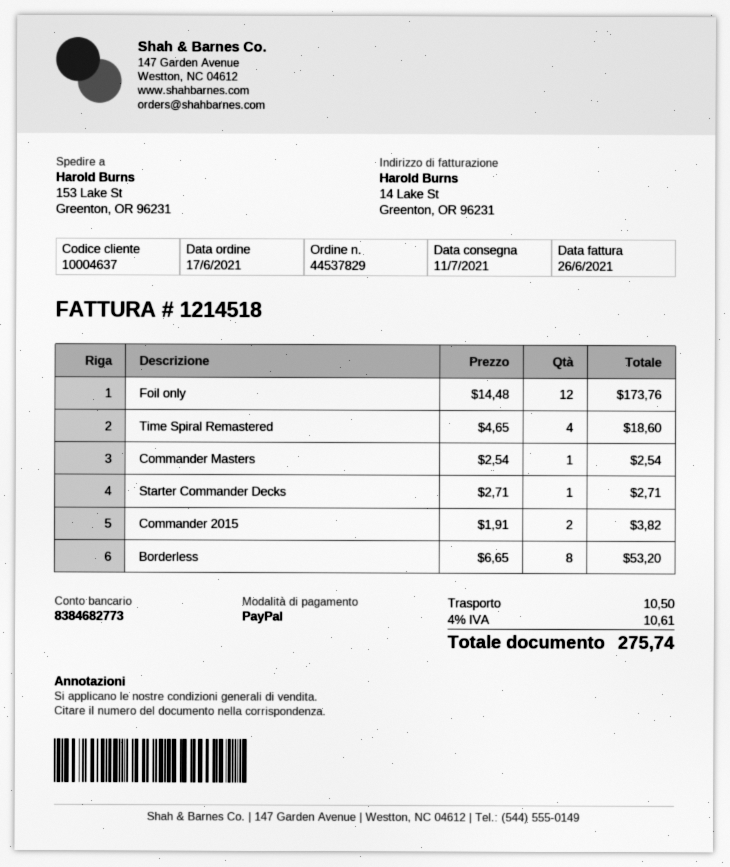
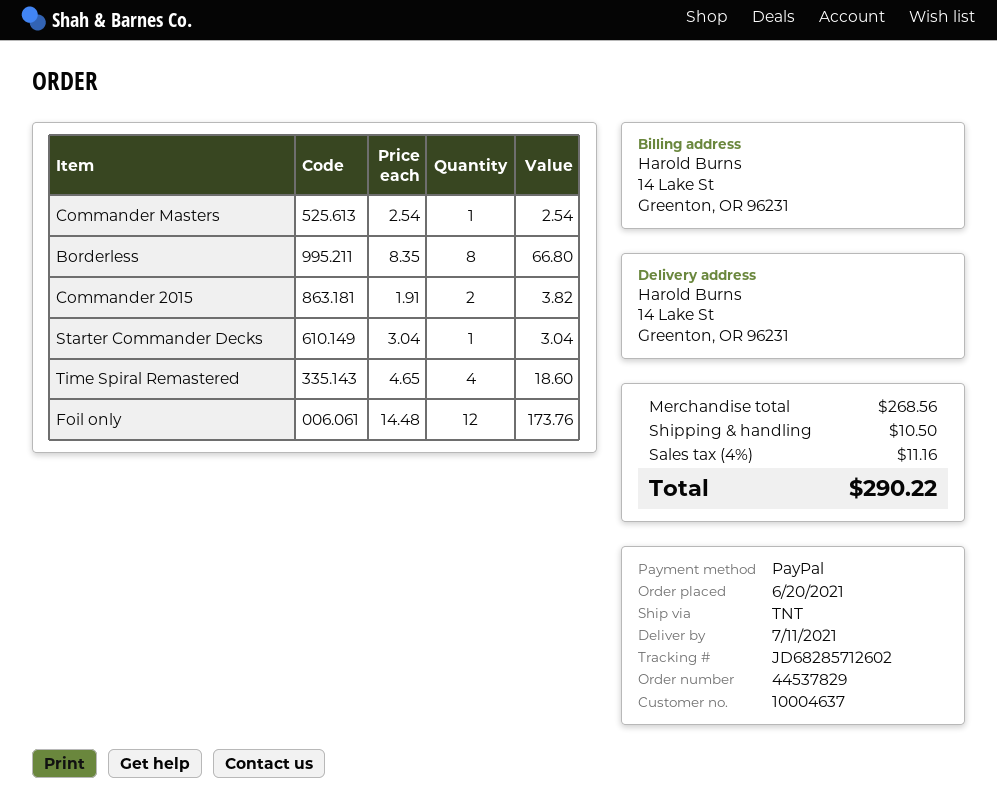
order date: 2021-06-17 -> 2021-06-20
ship to: 153 Lake St, Greenton, OR 96231 -> 14 Lake St, Greenton, OR 96231
Starter Commander Decks: 1 x 2.71 = 2.71 -> 1 x 3.04 = 3.04
Borderless: 8 x 6.65 = 53.20 -> 8 x 8.35 = 66.80
tax: 4% = 10.61 -> 4% = 11.16
total: 275.74 -> 290.22

